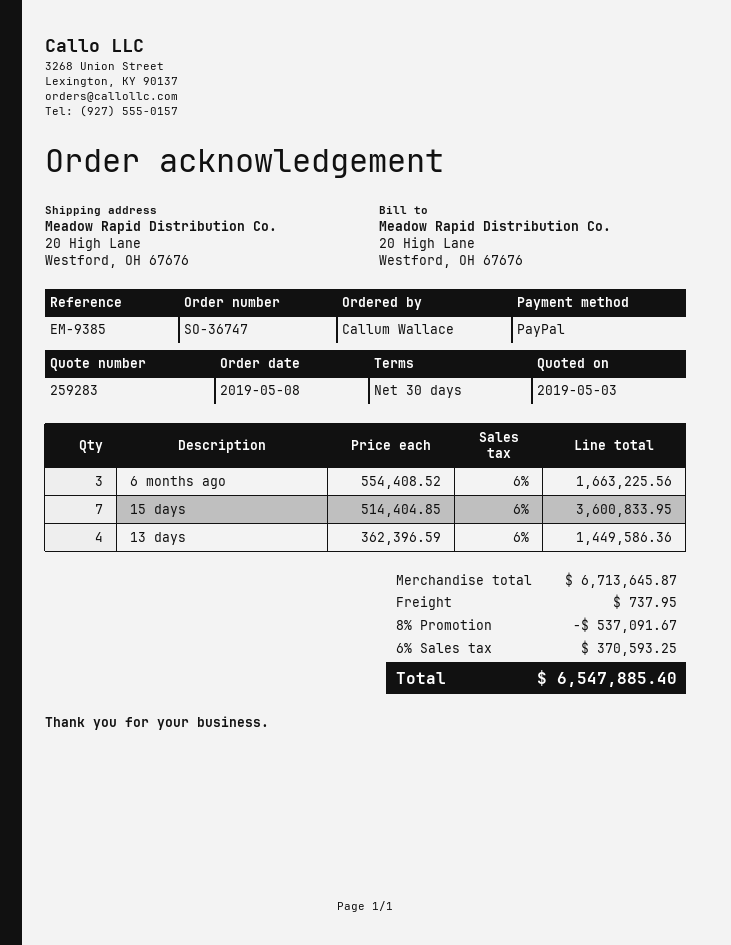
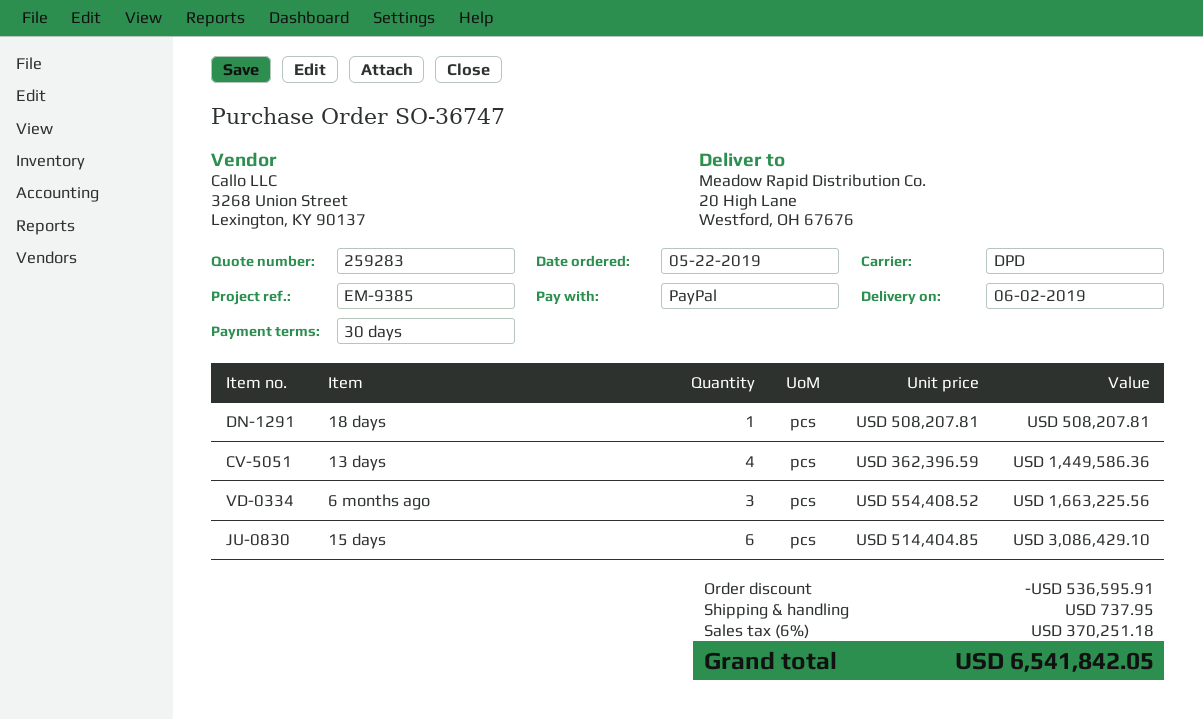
order date: 2019-05-08 -> 2019-05-22
15 days: 7 x 514404.85 = 3600833.95 -> 6 x 514404.85 = 3086429.10
18 days: none -> 1 x 508207.81 = 508207.81
discount: 537091.67 -> 536595.91
tax: 6% = 370593.25 -> 6% = 370251.18
total: 6547885.40 -> 6541842.05

